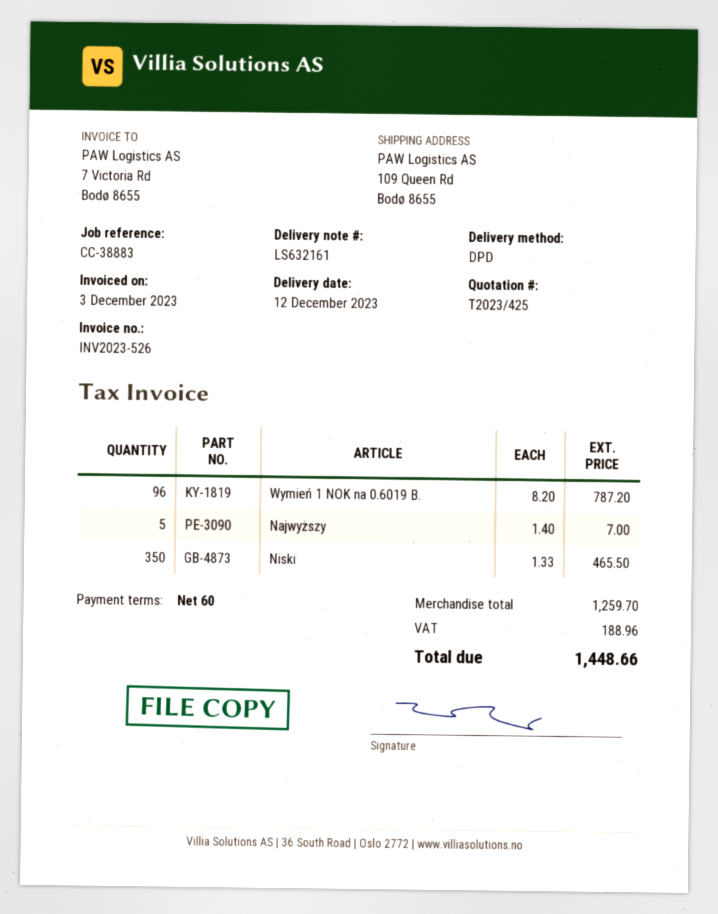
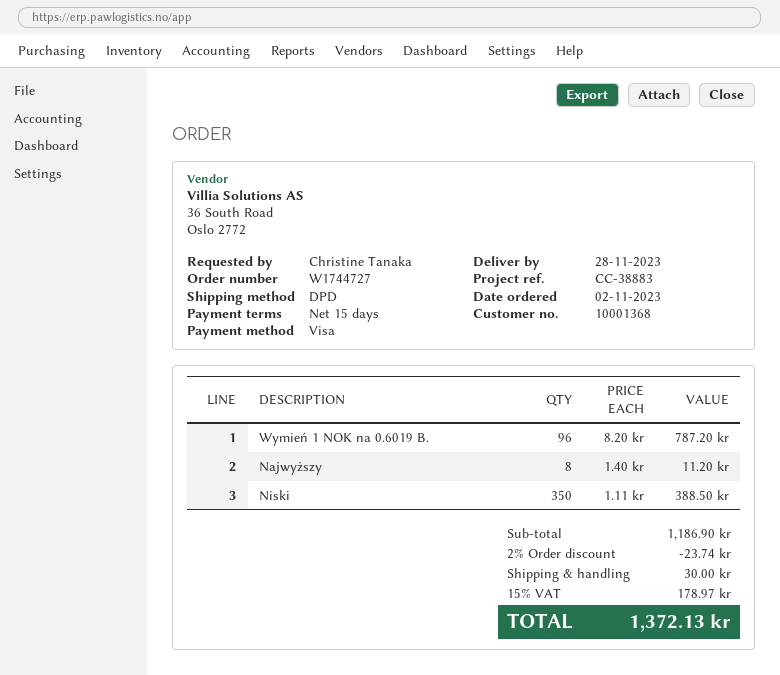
delivery date: 2023-12-12 -> 2023-11-28
payment terms: 60 days -> 15 days
Najwyższy: 5 x 1.40 = 7.00 -> 8 x 1.40 = 11.20
Niski: 350 x 1.33 = 465.50 -> 350 x 1.11 = 388.50
subtotal: 1259.70 -> 1186.90
discount: none -> 2% = 23.74
shipping: none -> 30.00
tax: 188.96 -> 178.97
total: 1448.66 -> 1372.13

